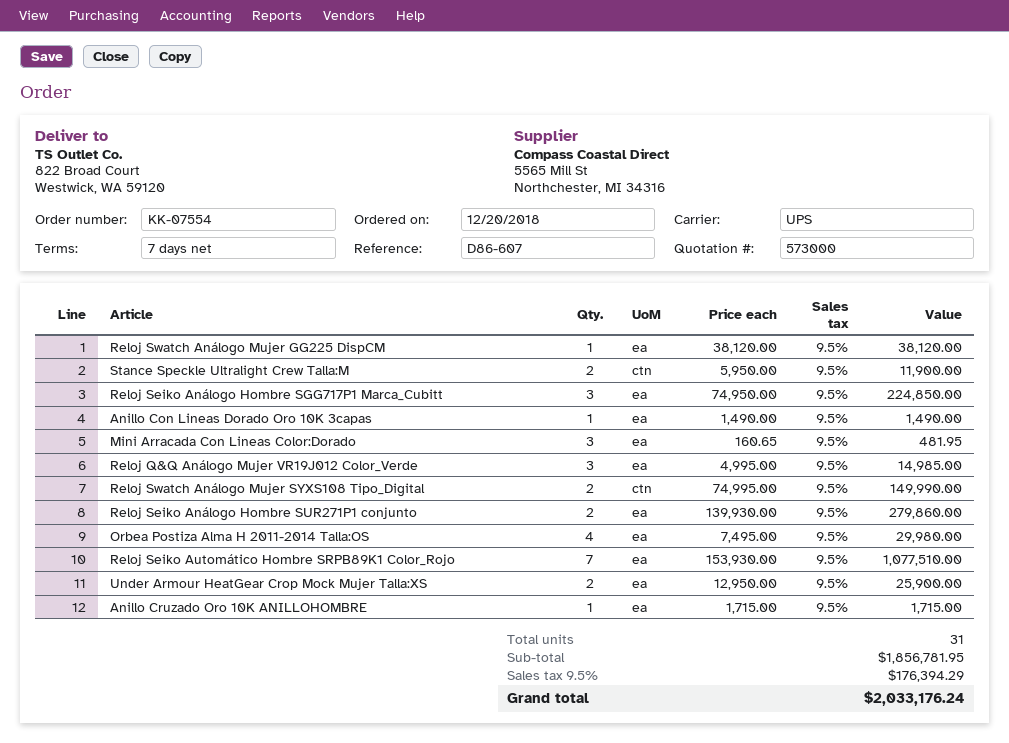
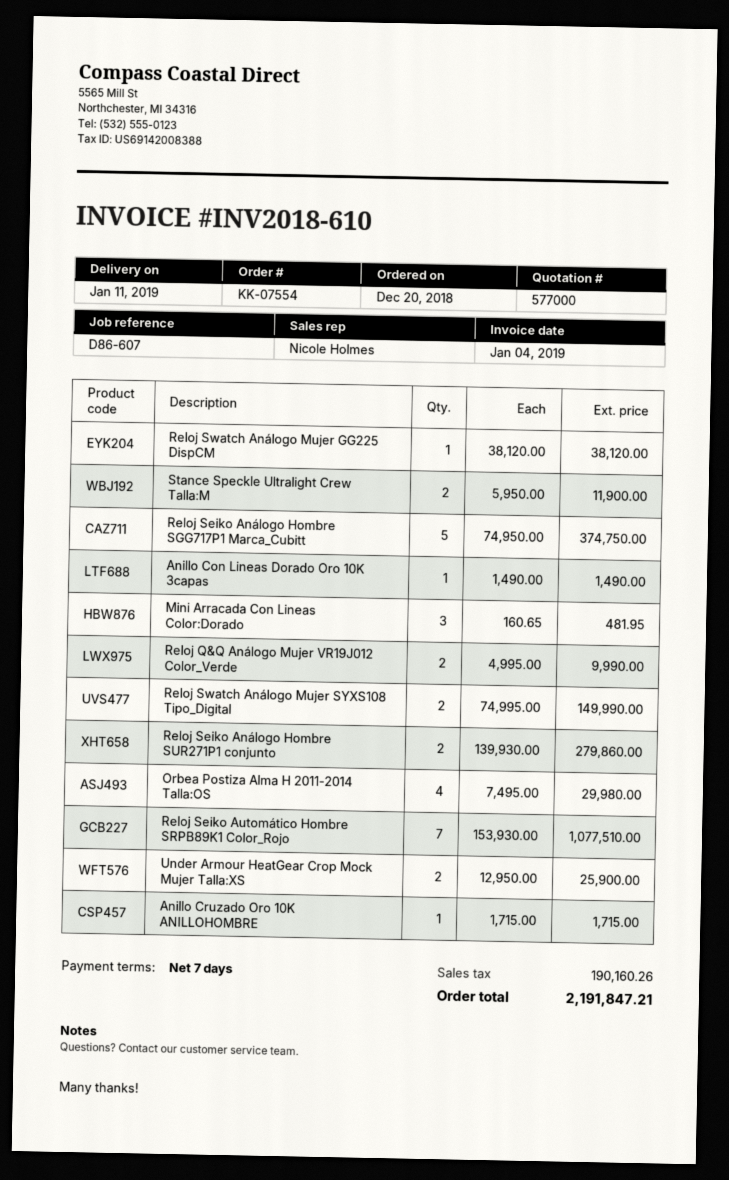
quote number: 573000 -> 577000
Reloj Seiko Análogo Hombre SGG717P1 Marca_Cubitt: 3 x 74950.00 = 224850.00 -> 5 x 74950.00 = 374750.00
Reloj Q&Q Análogo Mujer VR19J012 Color_Verde: 3 x 4995.00 = 14985.00 -> 2 x 4995.00 = 9990.00
tax: 176394.29 -> 190160.26
total: 2033176.24 -> 2191847.21

